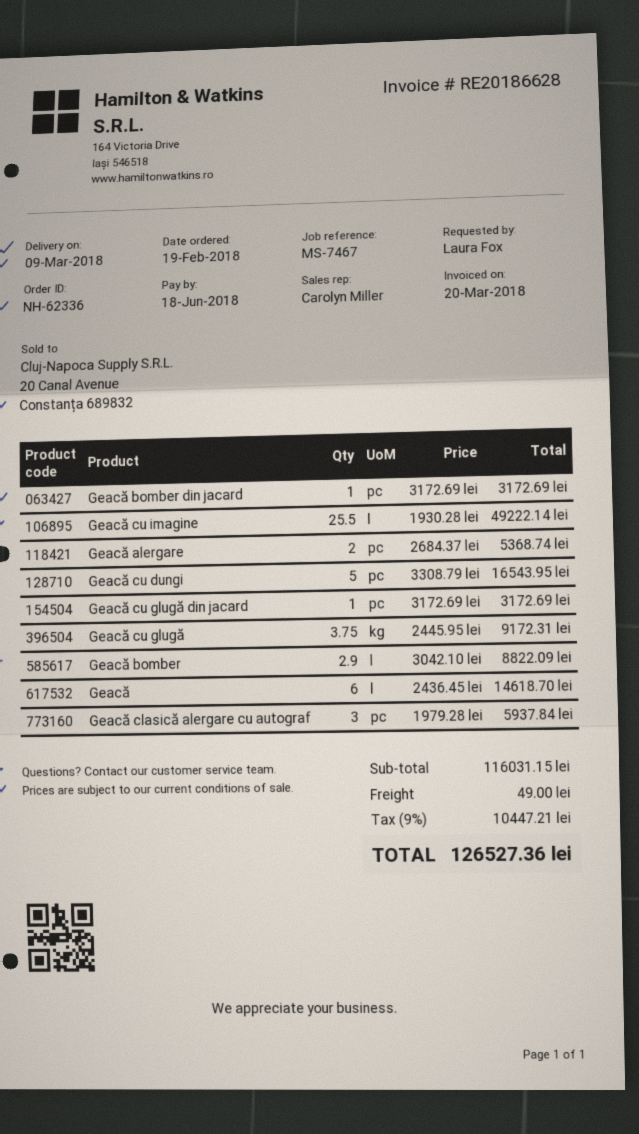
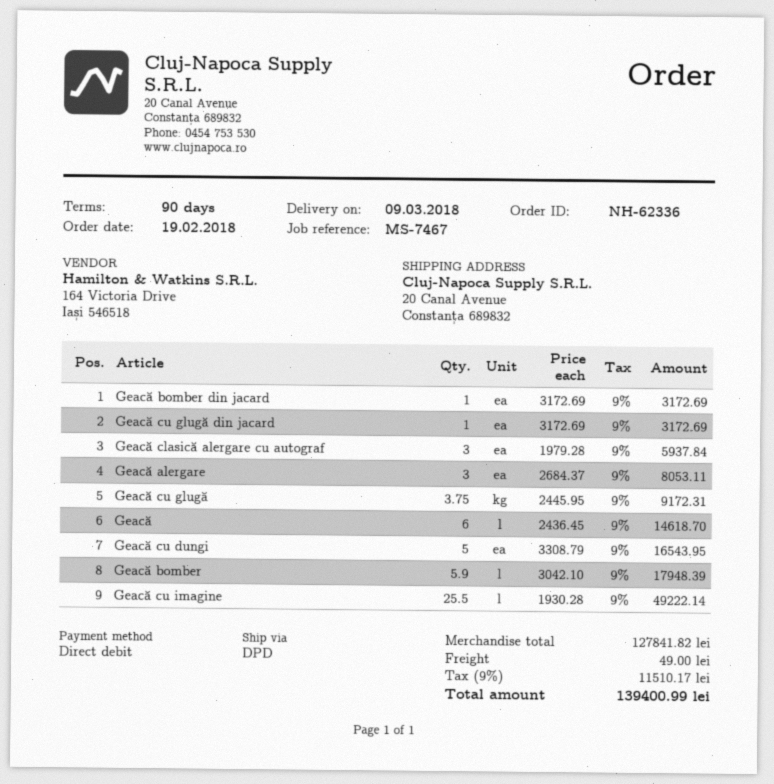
Geacă alergare: 2 x 2684.37 = 5368.74 -> 3 x 2684.37 = 8053.11
Geacă bomber: 2.9 x 3042.10 = 8822.09 -> 5.9 x 3042.10 = 17948.39
subtotal: 116031.15 -> 127841.82
tax: 9% = 10447.21 -> 9% = 11510.17
total: 126527.36 -> 139400.99

